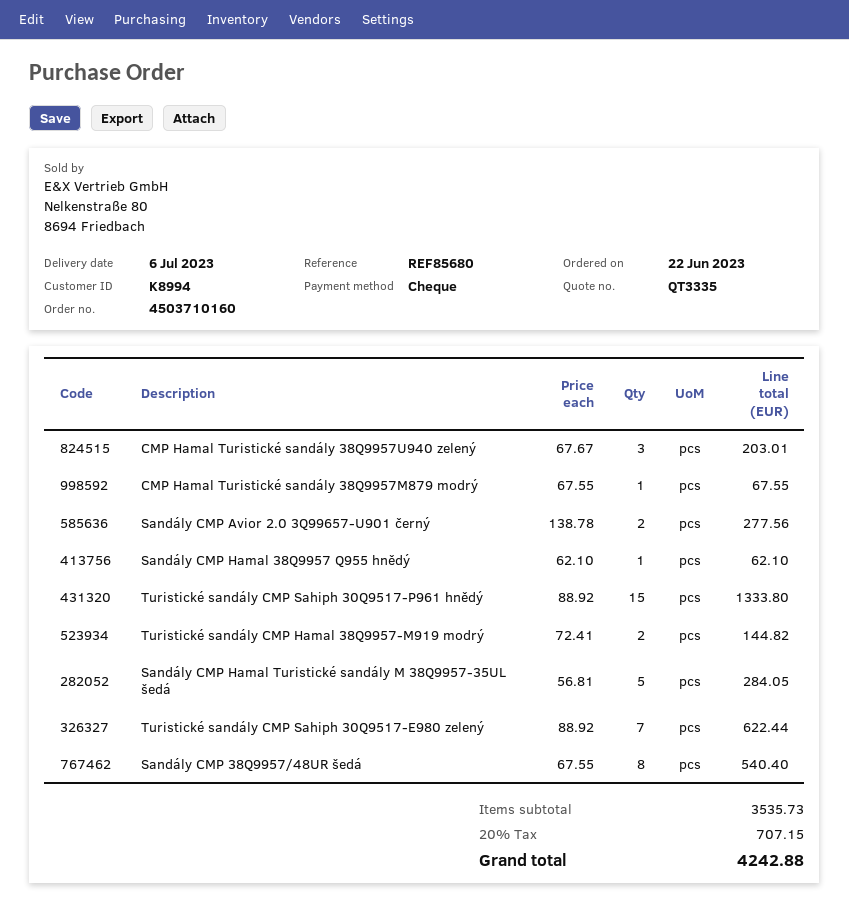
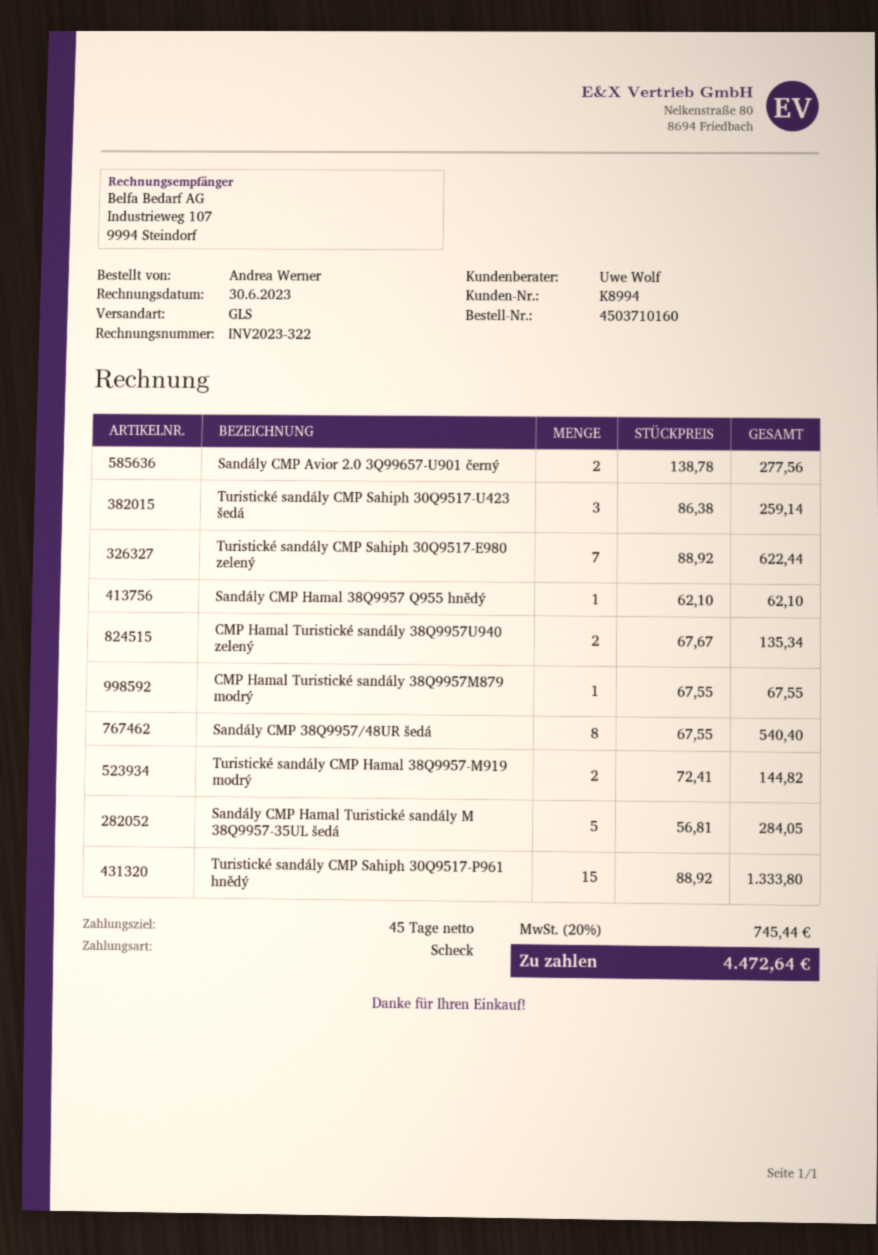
CMP Hamal Turistické sandály 38Q9957U940 zelený: 3 x 67.67 = 203.01 -> 2 x 67.67 = 135.34
Turistické sandály CMP Sahiph 30Q9517-U423 šedá: none -> 3 x 86.38 = 259.14
tax: 20% = 707.15 -> 20% = 745.44
total: 4242.88 -> 4472.64

